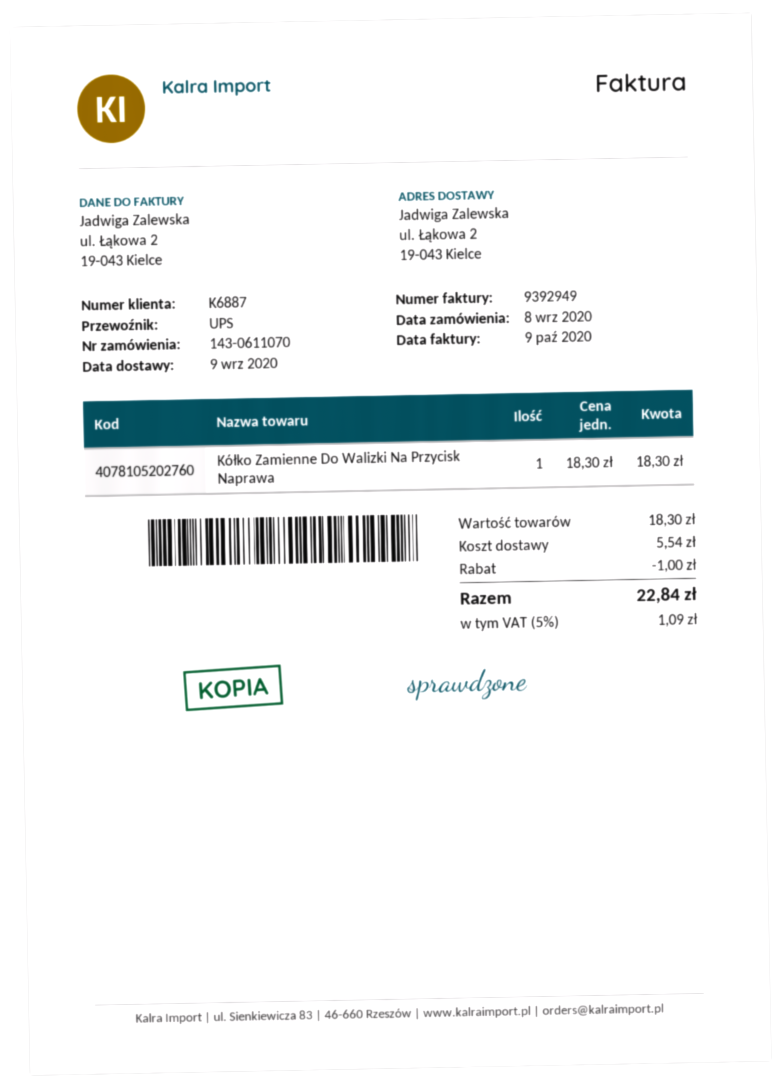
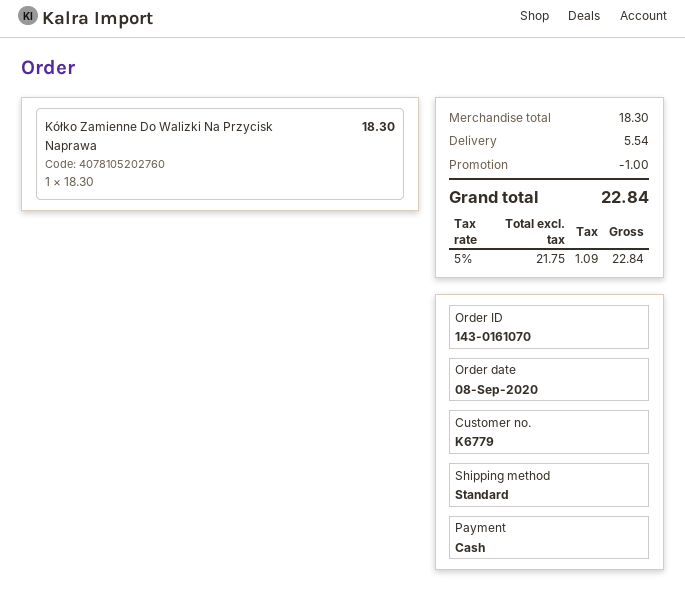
order number: 143-0611070 -> 143-0161070
customer number: K6887 -> K6779
shipping method: UPS -> standard

